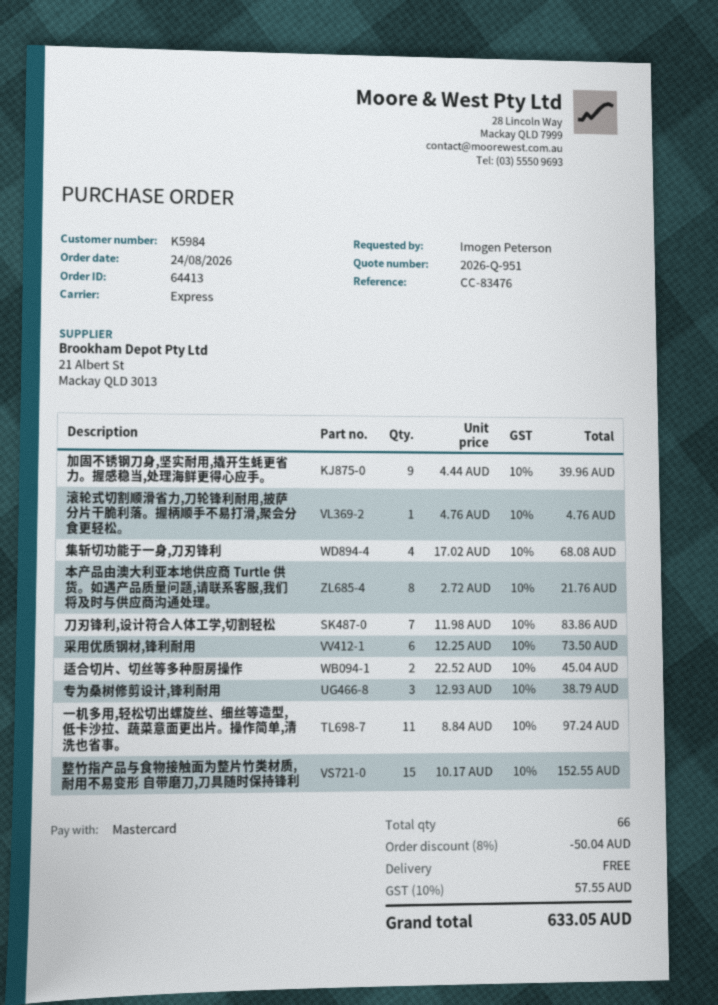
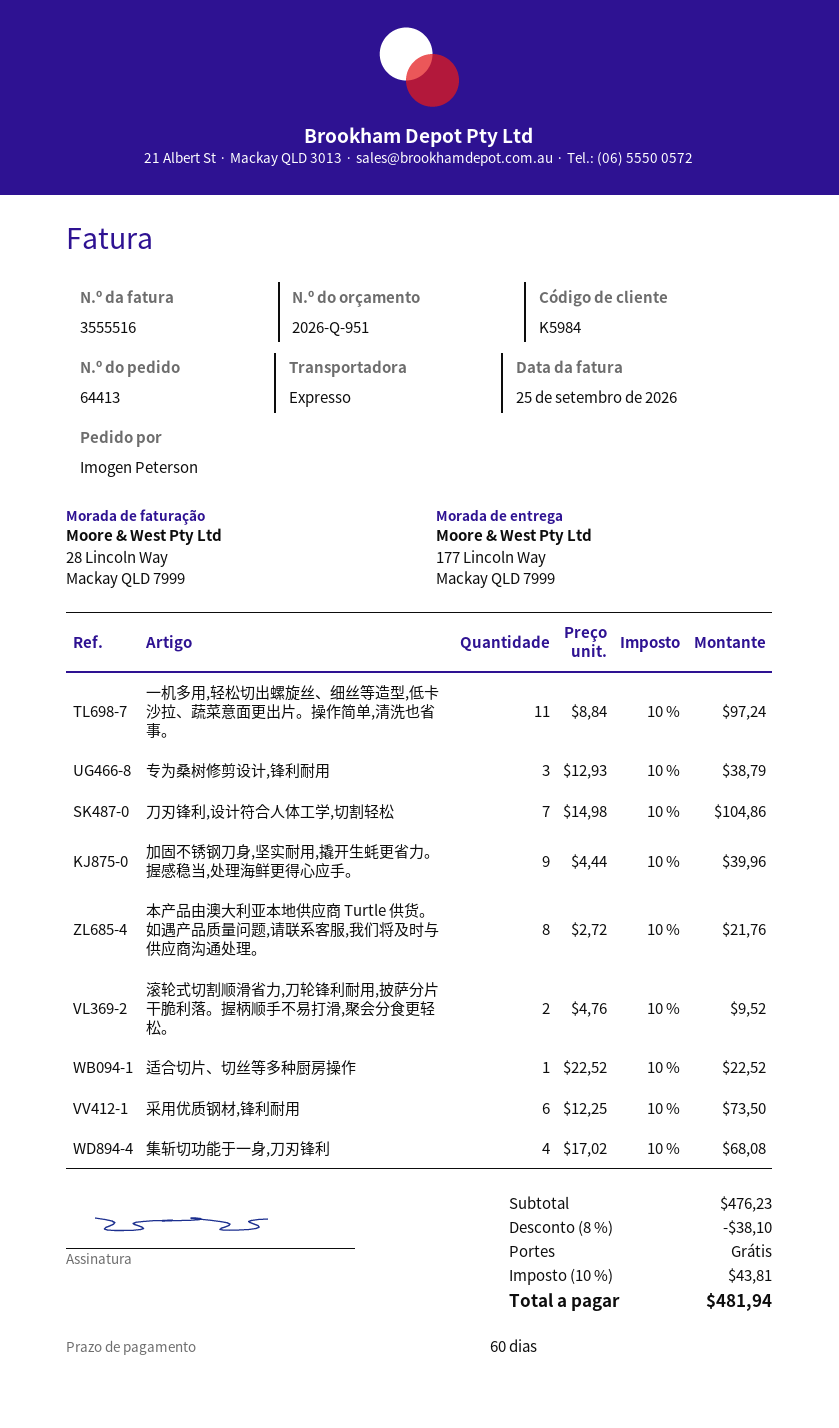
滚轮式切割顺滑省力,刀轮锋利耐用,披萨分片干脆利落。握柄顺手不易打滑,聚会分食更轻松。: 1 x 4.76 = 4.76 -> 2 x 4.76 = 9.52
刀刃锋利,设计符合人体工学,切割轻松: 7 x 11.98 = 83.86 -> 7 x 14.98 = 104.86
适合切片、切丝等多种厨房操作: 2 x 22.52 = 45.04 -> 1 x 22.52 = 22.52
整竹指产品与食物接触面为整片竹类材质,耐用不易变形 自带磨刀,刀具随时保持锋利: 15 x 10.17 = 152.55 -> none
discount: 8% = 50.04 -> 8% = 38.10
tax: 10% = 57.55 -> 10% = 43.81
total: 633.05 -> 481.94

